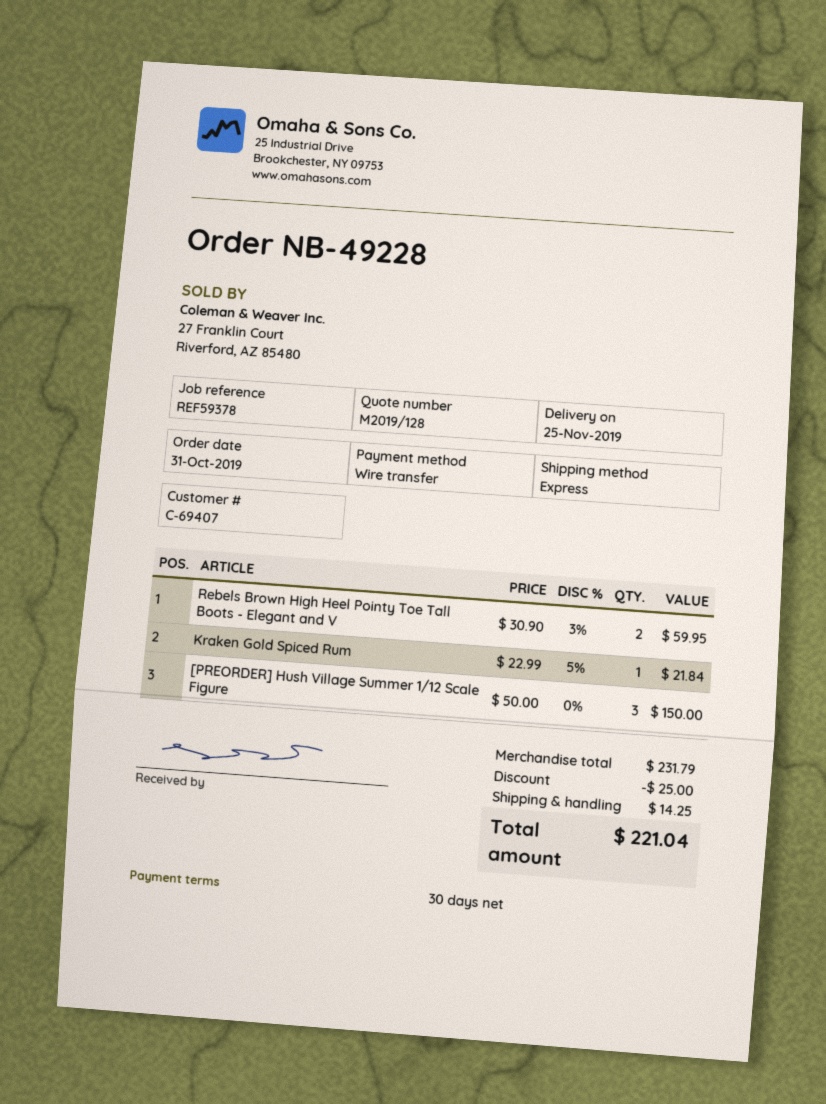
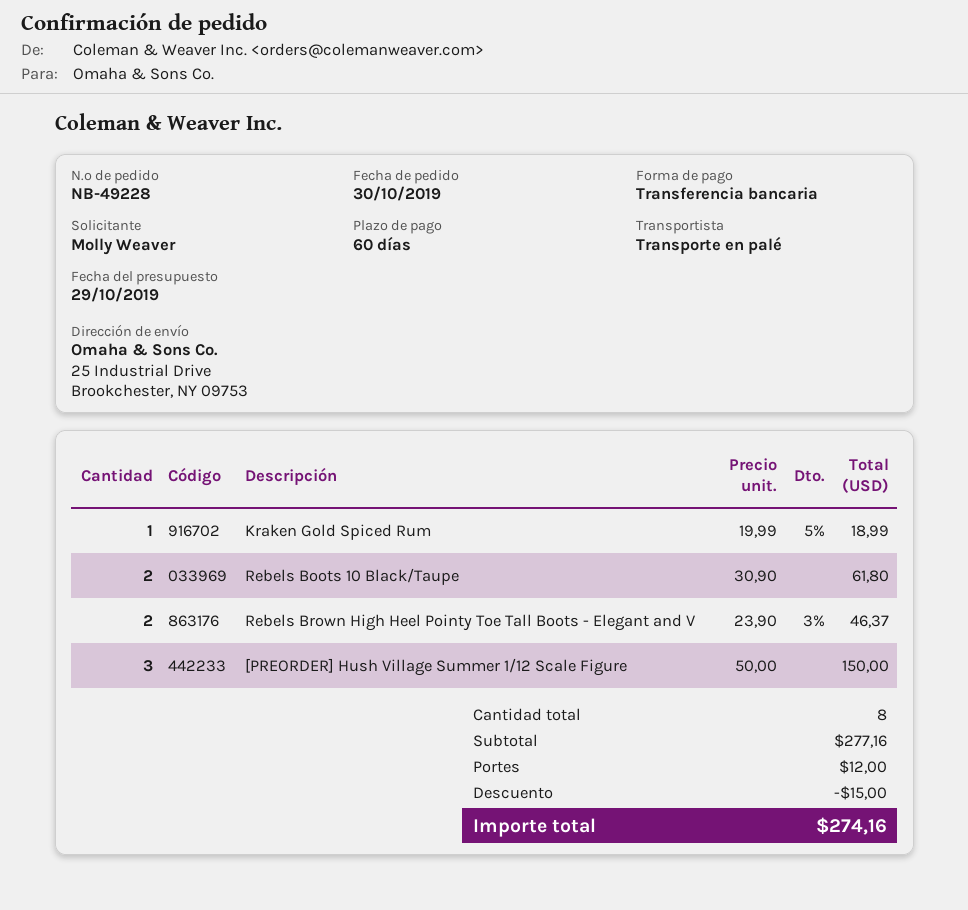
order date: 2019-10-31 -> 2019-10-30
payment terms: 30 days -> 60 days
shipping method: express -> pallet freight
Rebels Brown High Heel Pointy Toe Tall Boots - Elegant and V: 2 x 30.90 - 3% = 59.95 -> 2 x 23.90 - 3% = 46.37
Kraken Gold Spiced Rum: 1 x 22.99 - 5% = 21.84 -> 1 x 19.99 - 5% = 18.99
Rebels Boots 10 Black/Taupe: none -> 2 x 30.90 = 61.80
subtotal: 231.79 -> 277.16
discount: 25.00 -> 15.00
shipping: 14.25 -> 12.00
total: 221.04 -> 274.16

